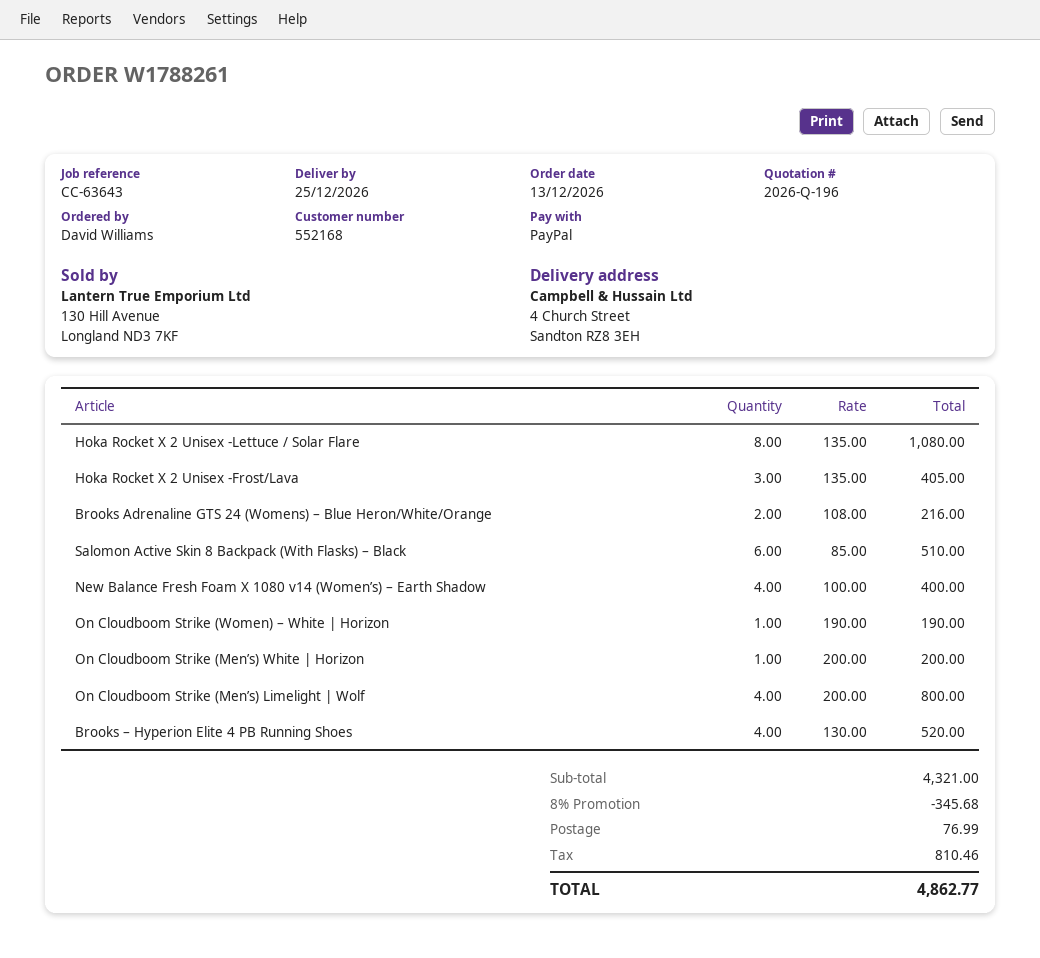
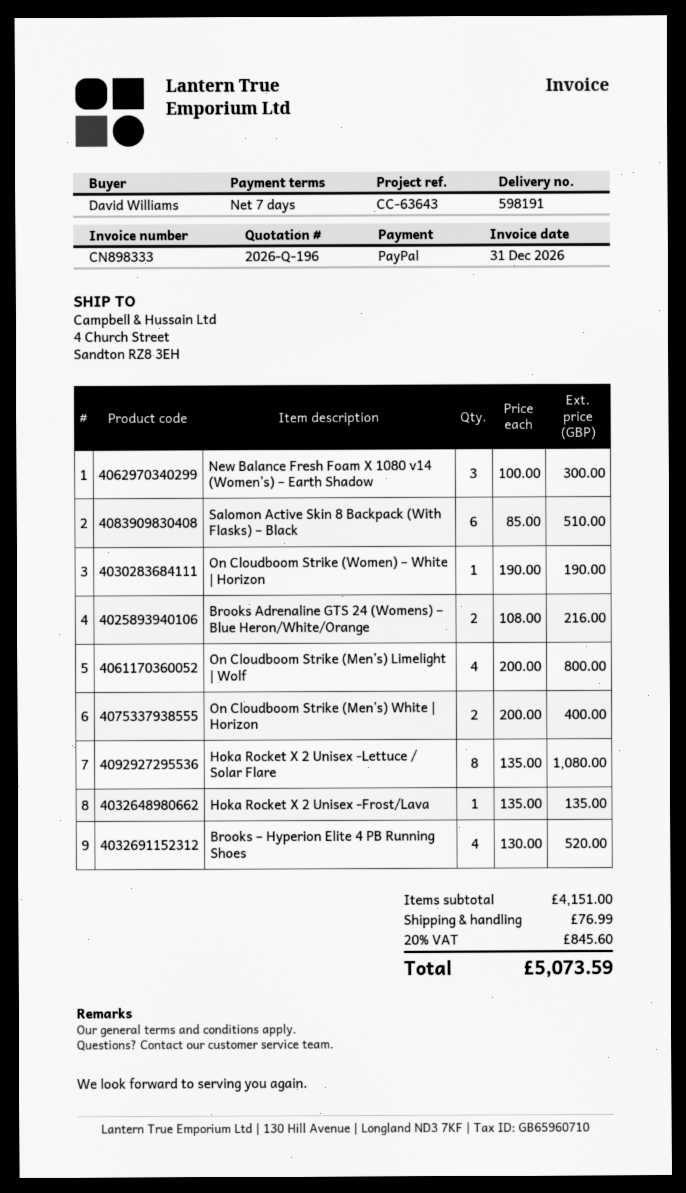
Hoka Rocket X 2 Unisex -Frost/Lava: 3 x 135.00 = 405.00 -> 1 x 135.00 = 135.00
New Balance Fresh Foam X 1080 v14 (Women’s) – Earth Shadow: 4 x 100.00 = 400.00 -> 3 x 100.00 = 300.00
On Cloudboom Strike (Men’s) White | Horizon: 1 x 200.00 = 200.00 -> 2 x 200.00 = 400.00
subtotal: 4321.00 -> 4151.00
discount: 8% = 345.68 -> none
tax: 810.46 -> 845.60
total: 4862.77 -> 5073.59

